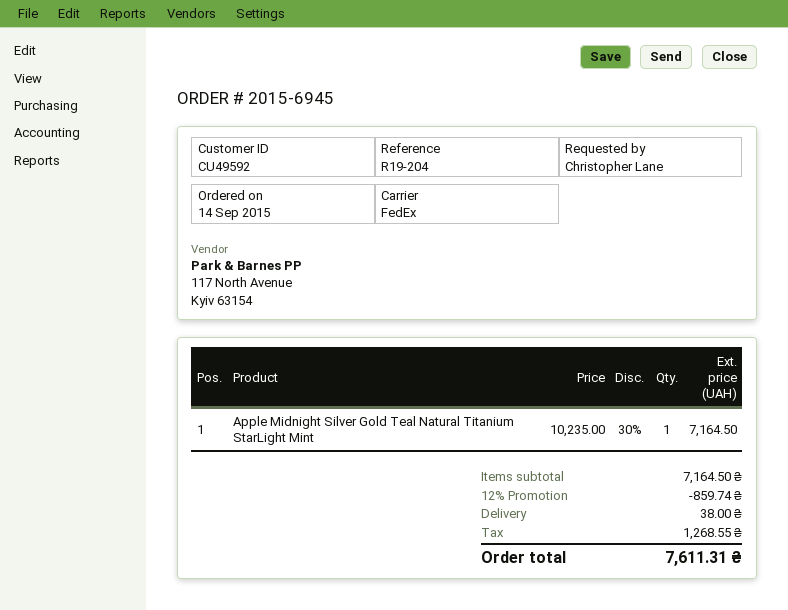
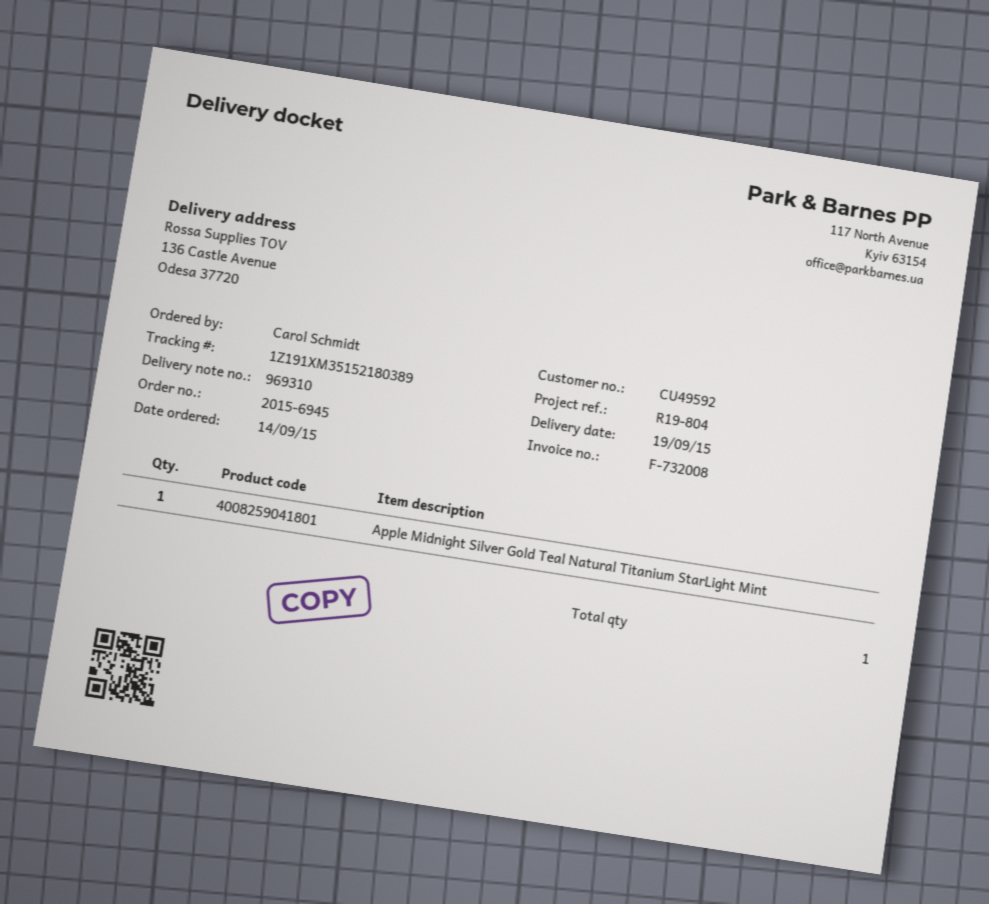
reference: R19-204 -> R19-804
ordered by: Christopher Lane -> Carol Schmidt

